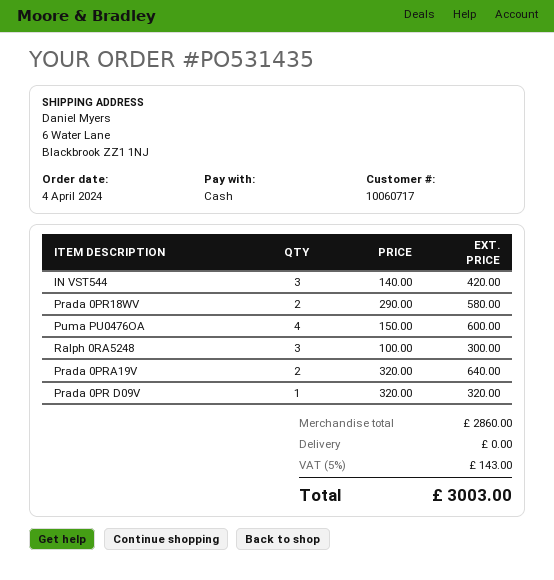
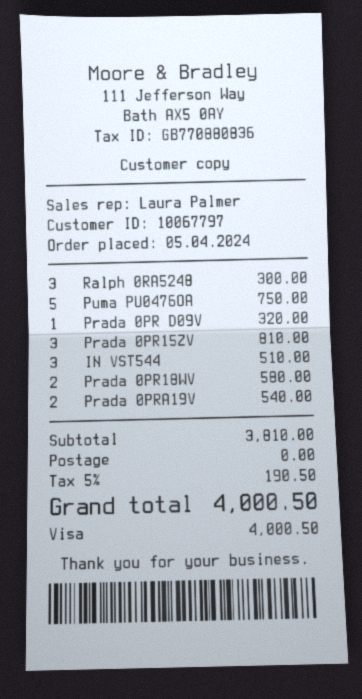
order date: 2024-04-04 -> 2024-04-05
customer number: 10060717 -> 10067797
payment method: cash -> Visa
IN VST544: 3 for 420.00 -> 3 for 510.00
Puma PU0476OA: 4 for 600.00 -> 5 for 750.00
Prada 0PRA19V: 2 for 640.00 -> 2 for 540.00
Prada 0PR15ZV: none -> 3 for 810.00
subtotal: 2860.00 -> 3810.00
tax: 5% = 143.00 -> 5% = 190.50
total: 3003.00 -> 4000.50

